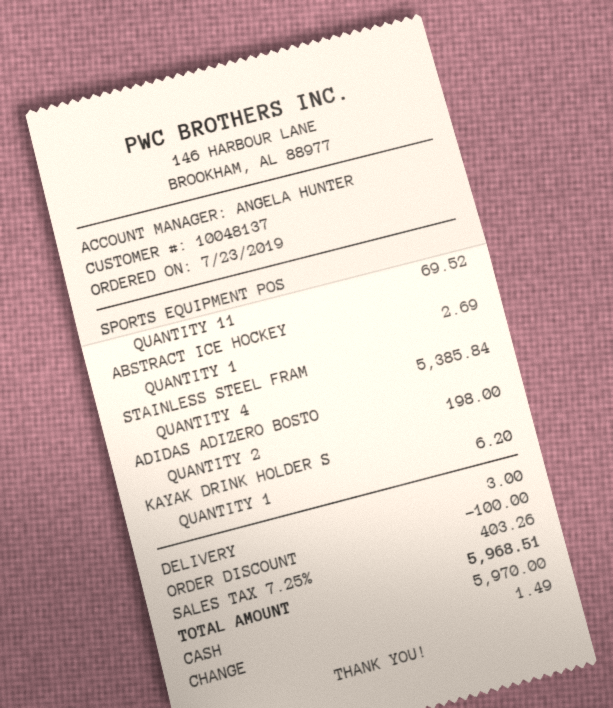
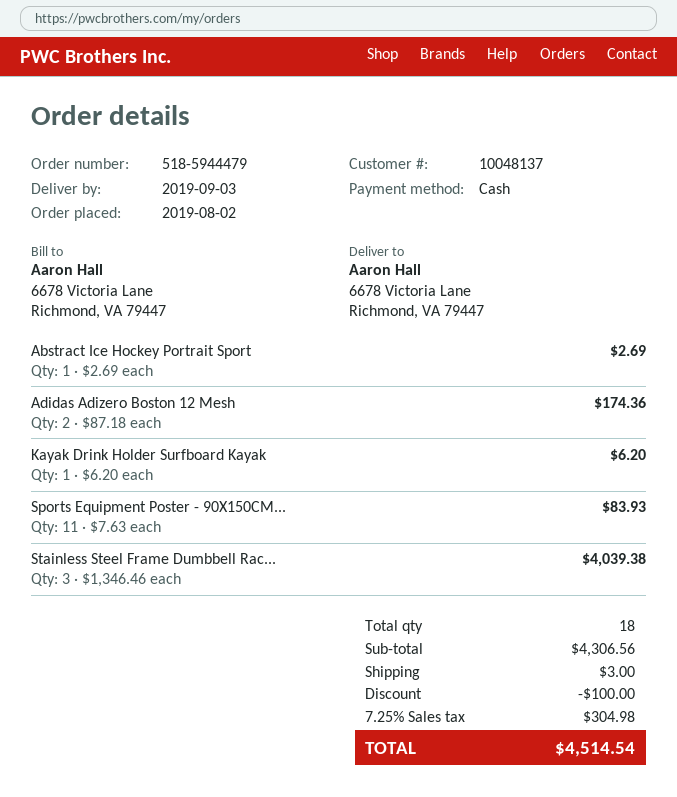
order date: 2019-07-23 -> 2019-08-02
SPORTS EQUIPMENT POS: 11 for 69.52 -> 11 for 83.93
STAINLESS STEEL FRAM: 4 for 5385.84 -> 3 for 4039.38
ADIDAS ADIZERO BOSTO: 2 for 198.00 -> 2 for 174.36
tax: 7.25% = 403.26 -> 7.25% = 304.98
total: 5968.51 -> 4514.54

